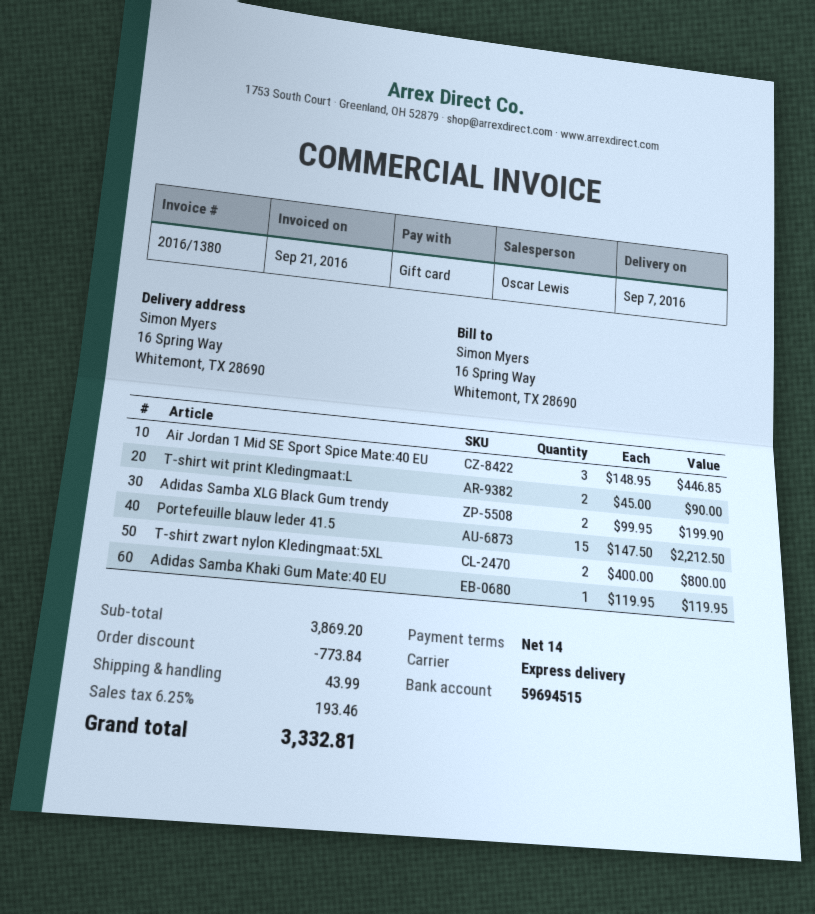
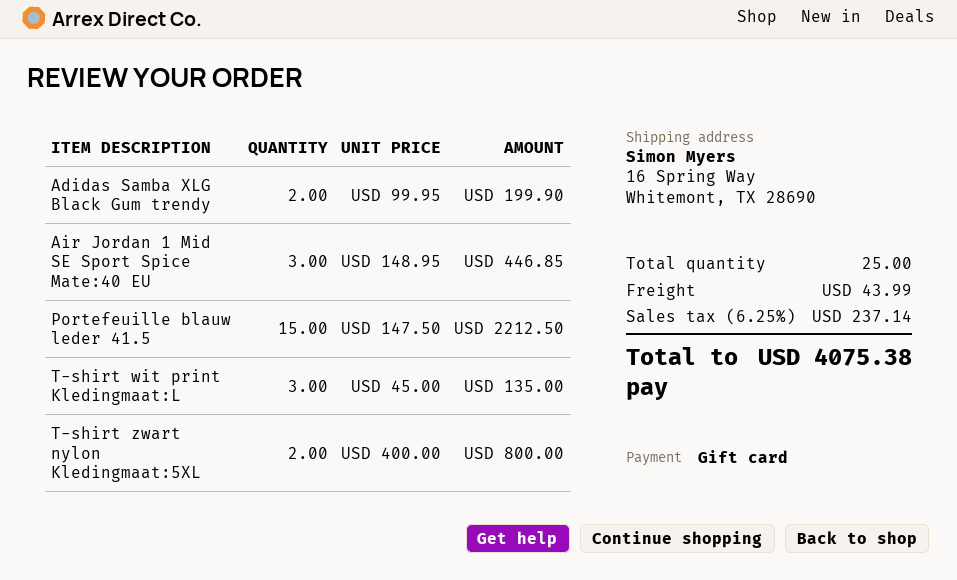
T-shirt wit print Kledingmaat:L: 2 x 45.00 = 90.00 -> 3 x 45.00 = 135.00
Adidas Samba Khaki Gum Mate:40 EU: 1 x 119.95 = 119.95 -> none
discount: 773.84 -> none
tax: 6.25% = 193.46 -> 6.25% = 237.14
total: 3332.81 -> 4075.38

